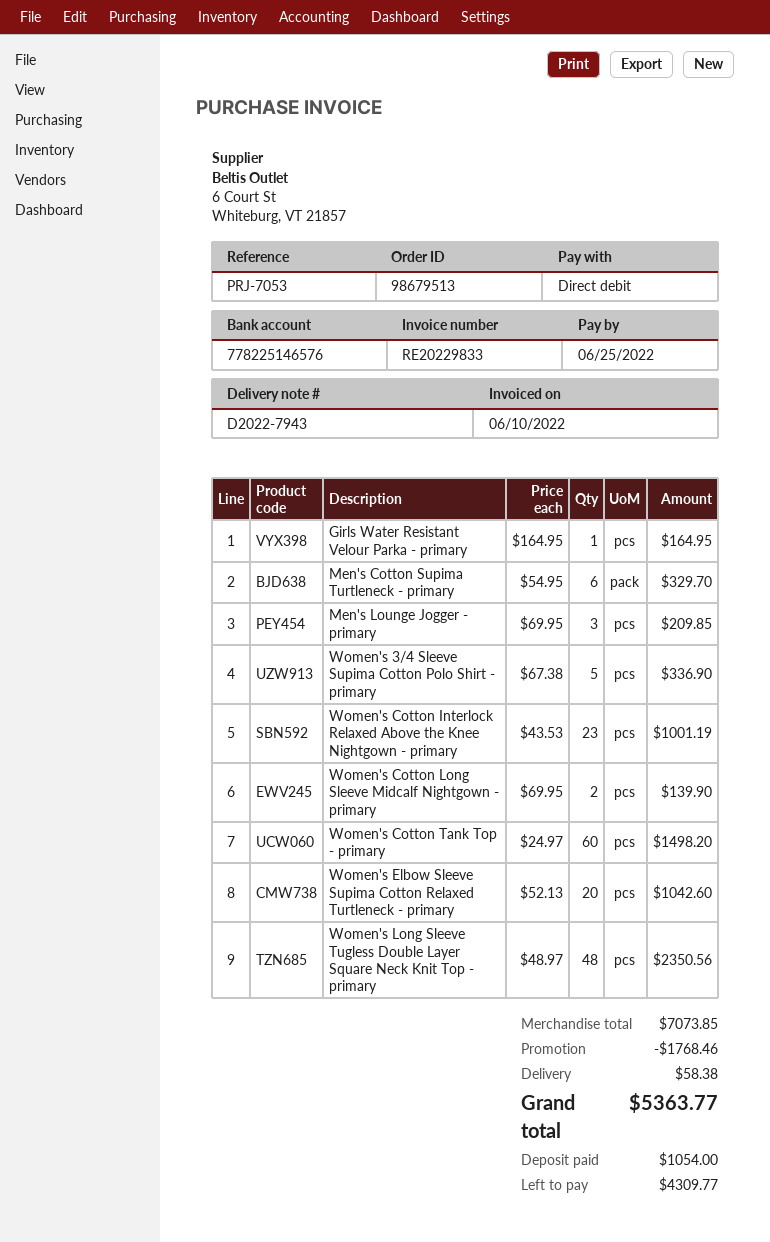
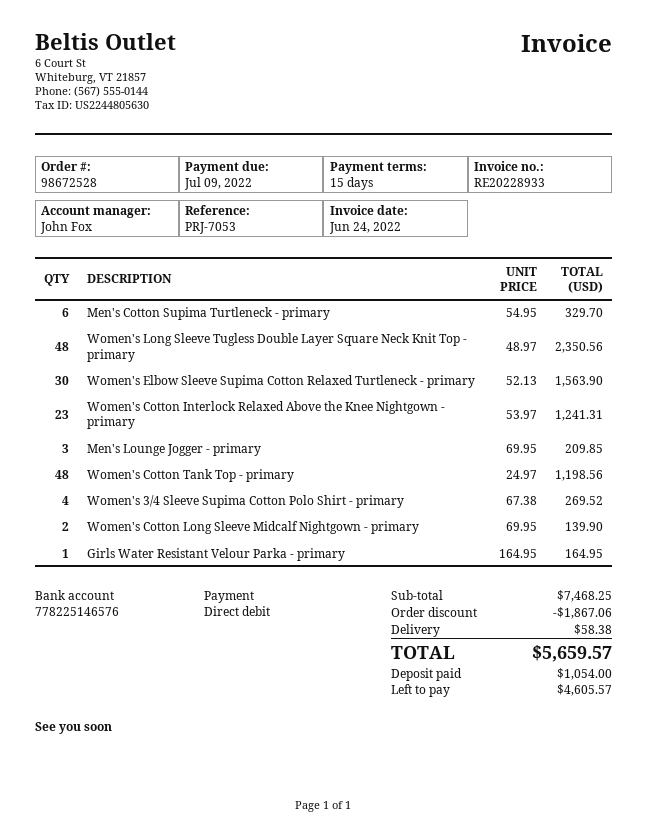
order number: 98679513 -> 98672528
invoice number: RE20229833 -> RE20228933
invoice date: 2022-06-10 -> 2022-06-24
due date: 2022-06-25 -> 2022-07-09
Women's 3/4 Sleeve Supima Cotton Polo Shirt - primary: 5 x 67.38 = 336.90 -> 4 x 67.38 = 269.52
Women's Cotton Interlock Relaxed Above the Knee Nightgown - primary: 23 x 43.53 = 1001.19 -> 23 x 53.97 = 1241.31
Women's Cotton Tank Top - primary: 60 x 24.97 = 1498.20 -> 48 x 24.97 = 1198.56
Women's Elbow Sleeve Supima Cotton Relaxed Turtleneck - primary: 20 x 52.13 = 1042.60 -> 30 x 52.13 = 1563.90
subtotal: 7073.85 -> 7468.25
discount: 1768.46 -> 1867.06
total: 5363.77 -> 5659.57
balance: 4309.77 -> 4605.57

